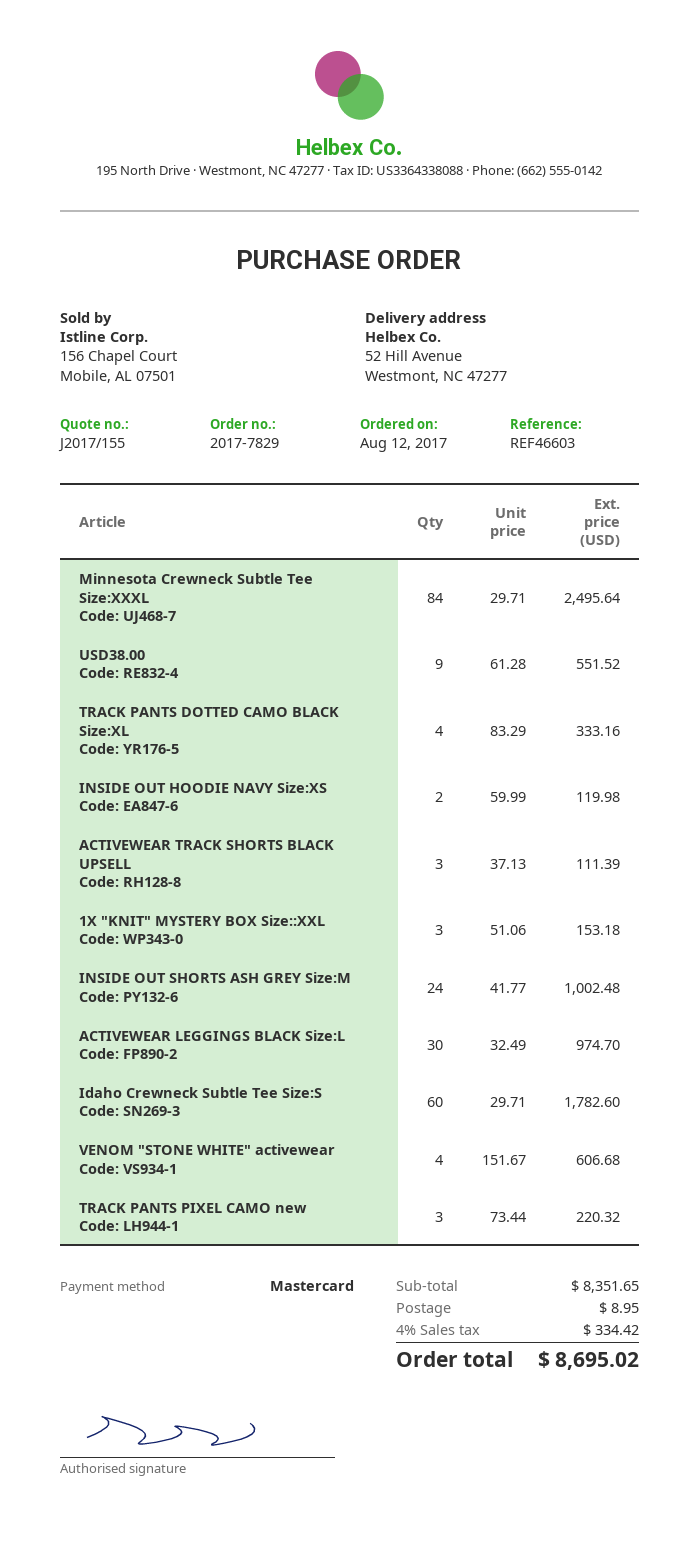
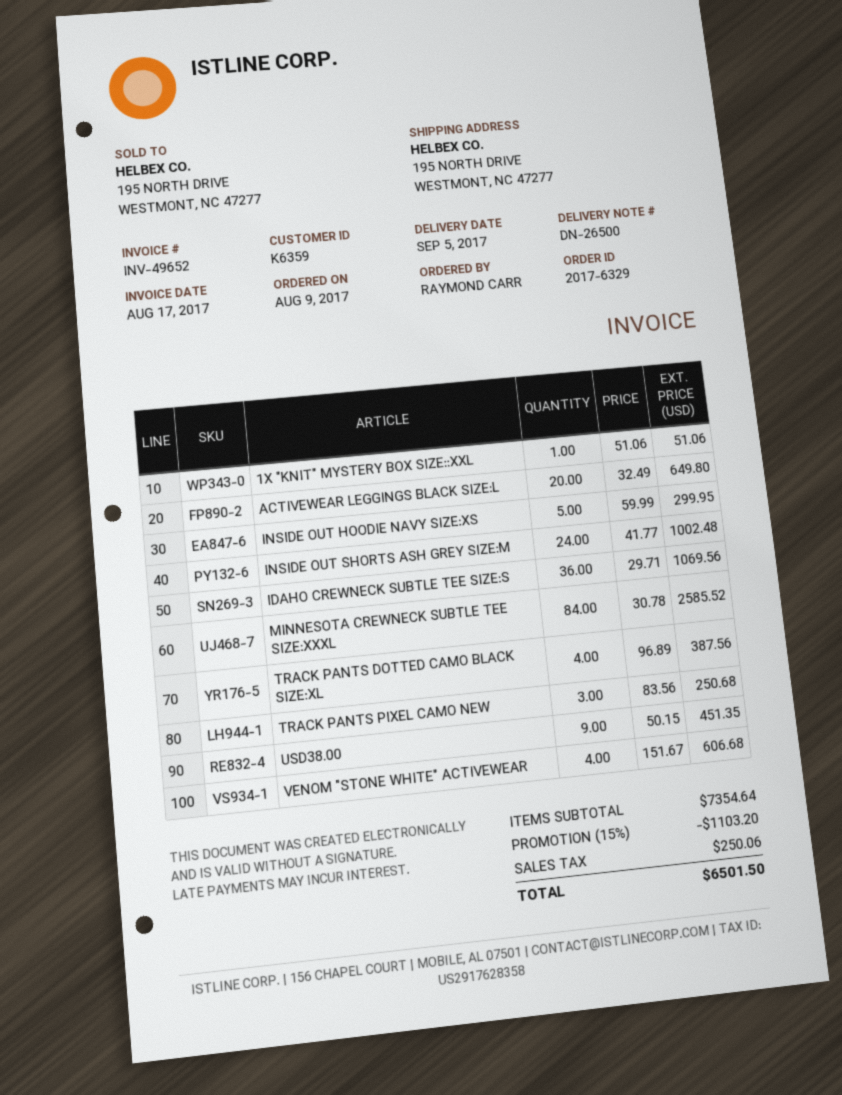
order number: 2017-7829 -> 2017-6329
order date: 2017-08-12 -> 2017-08-09
ship to: 52 Hill Avenue, Westmont, NC 47277 -> 195 NORTH DRIVE, WESTMONT, NC 47277
Minnesota Crewneck Subtle Tee Size:XXXL: 84 x 29.71 = 2495.64 -> 84 x 30.78 = 2585.52
USD38.00: 9 x 61.28 = 551.52 -> 9 x 50.15 = 451.35
TRACK PANTS DOTTED CAMO BLACK Size:XL: 4 x 83.29 = 333.16 -> 4 x 96.89 = 387.56
INSIDE OUT HOODIE NAVY Size:XS: 2 x 59.99 = 119.98 -> 5 x 59.99 = 299.95
ACTIVEWEAR TRACK SHORTS BLACK UPSELL: 3 x 37.13 = 111.39 -> none
1X "KNIT" MYSTERY BOX Size::XXL: 3 x 51.06 = 153.18 -> 1 x 51.06 = 51.06
ACTIVEWEAR LEGGINGS BLACK Size:L: 30 x 32.49 = 974.70 -> 20 x 32.49 = 649.80
Idaho Crewneck Subtle Tee Size:S: 60 x 29.71 = 1782.60 -> 36 x 29.71 = 1069.56
TRACK PANTS PIXEL CAMO new: 3 x 73.44 = 220.32 -> 3 x 83.56 = 250.68
subtotal: 8351.65 -> 7354.64
discount: none -> 15% = 1103.20
shipping: 8.95 -> none
tax: 334.42 -> 250.06
total: 8695.02 -> 6501.50

